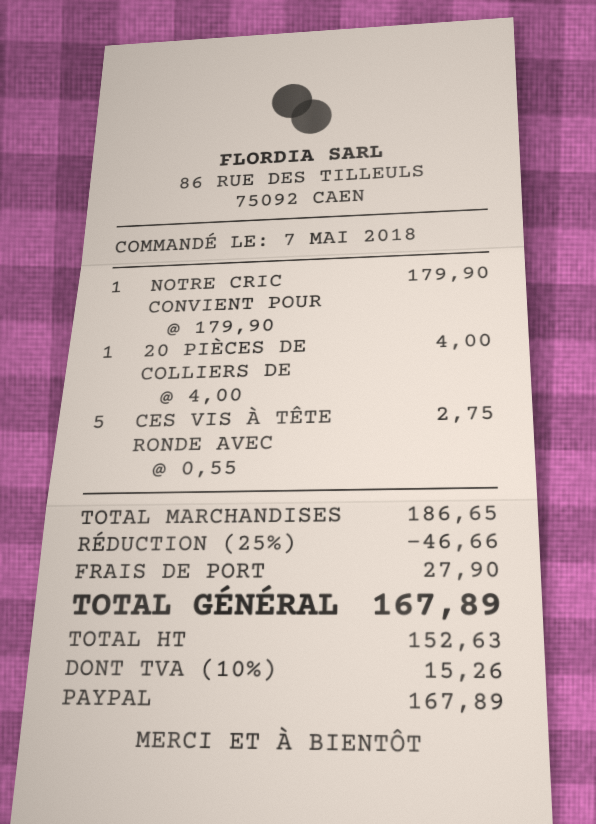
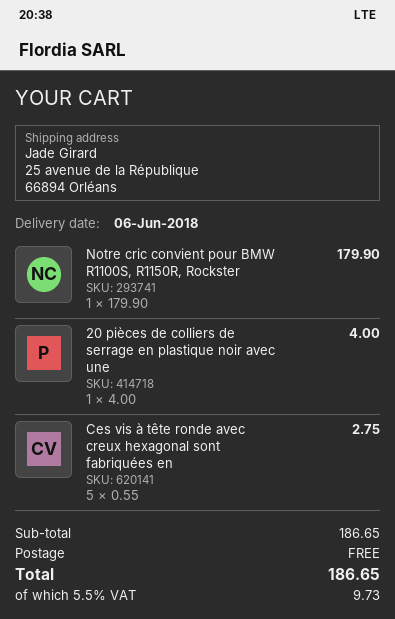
discount: 25% = 46.66 -> none
shipping: 27.90 -> 0.00
tax: 10% = 15.26 -> 5.5% = 9.73
total: 167.89 -> 186.65

